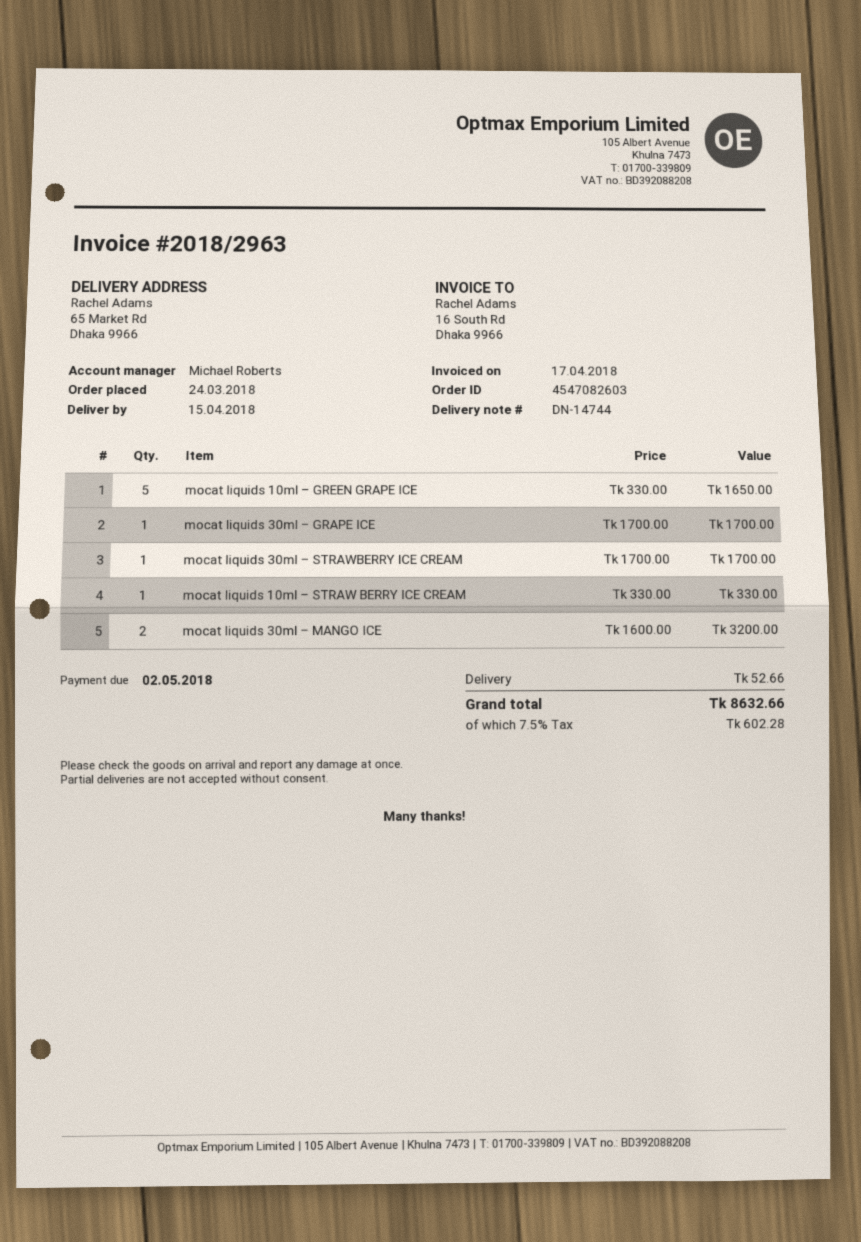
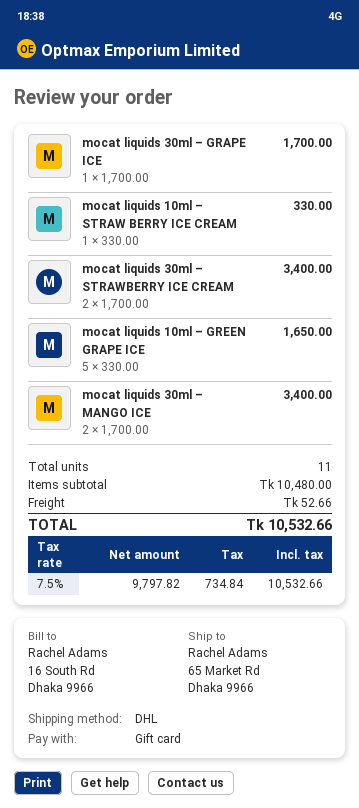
mocat liquids 30ml – STRAWBERRY ICE CREAM: 1 x 1700.00 = 1700.00 -> 2 x 1700.00 = 3400.00
mocat liquids 30ml – MANGO ICE: 2 x 1600.00 = 3200.00 -> 2 x 1700.00 = 3400.00
tax: 7.5% = 602.28 -> 7.5% = 734.84
total: 8632.66 -> 10532.66

